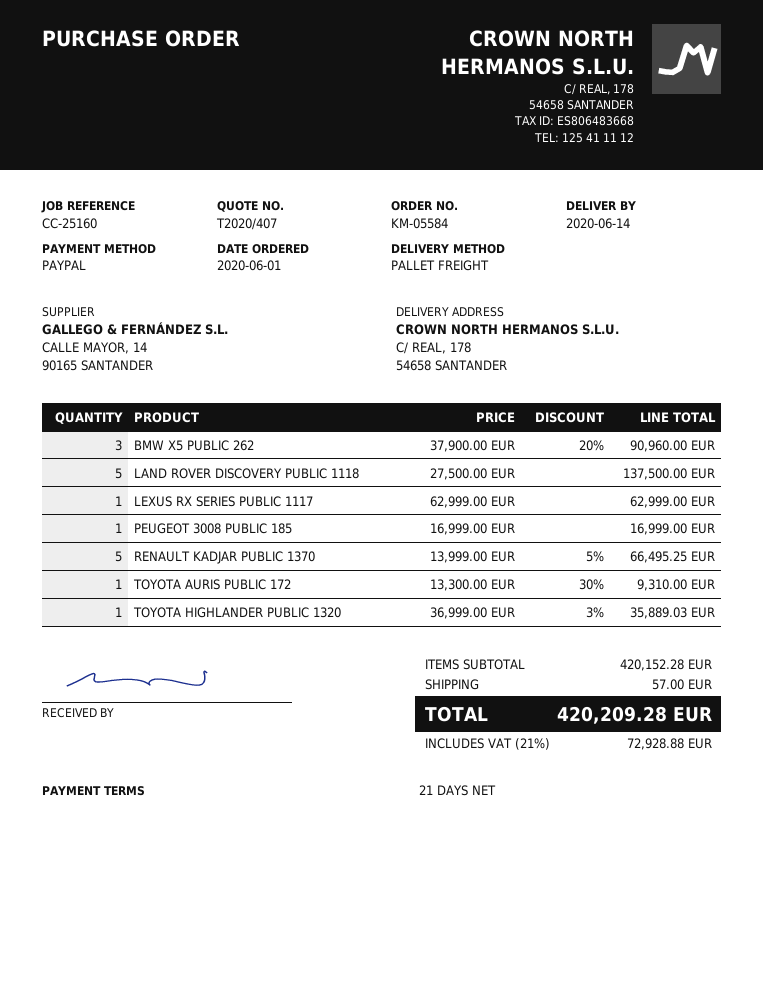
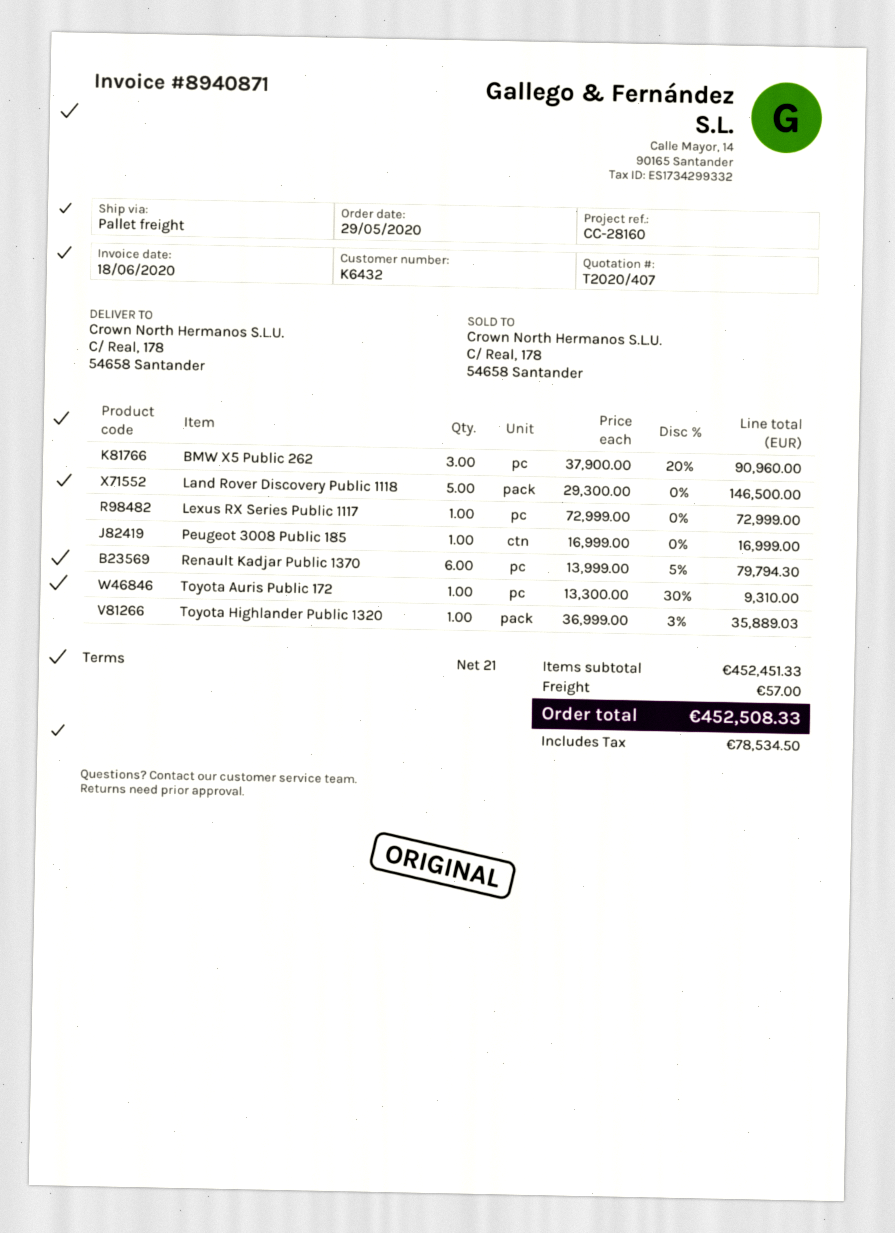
order date: 2020-06-01 -> 2020-05-29
reference: CC-25160 -> CC-28160
LAND ROVER DISCOVERY PUBLIC 1118: 5 x 27500.00 = 137500.00 -> 5 x 29300.00 = 146500.00
LEXUS RX SERIES PUBLIC 1117: 1 x 62999.00 = 62999.00 -> 1 x 72999.00 = 72999.00
RENAULT KADJAR PUBLIC 1370: 5 x 13999.00 - 5% = 66495.25 -> 6 x 13999.00 - 5% = 79794.30
subtotal: 420152.28 -> 452451.33
tax: 72928.88 -> 78534.50
total: 420209.28 -> 452508.33

